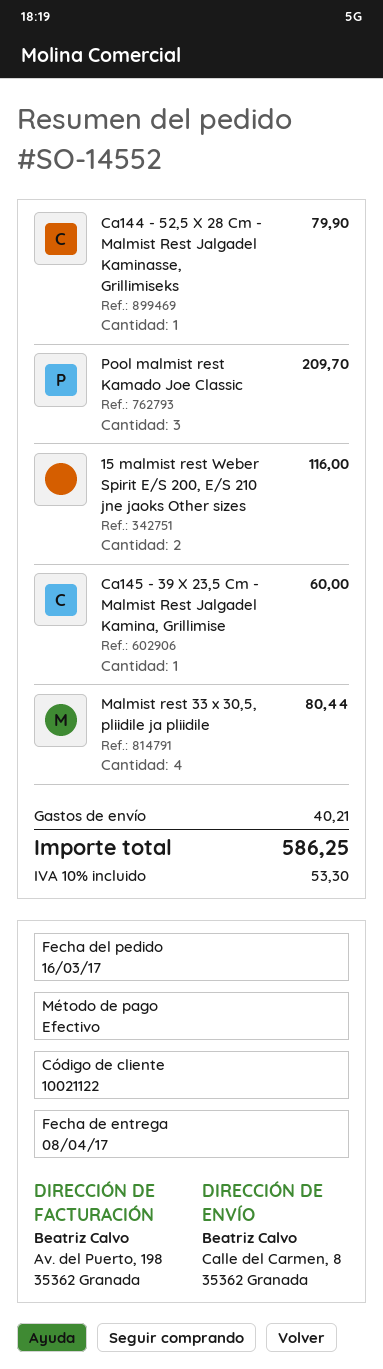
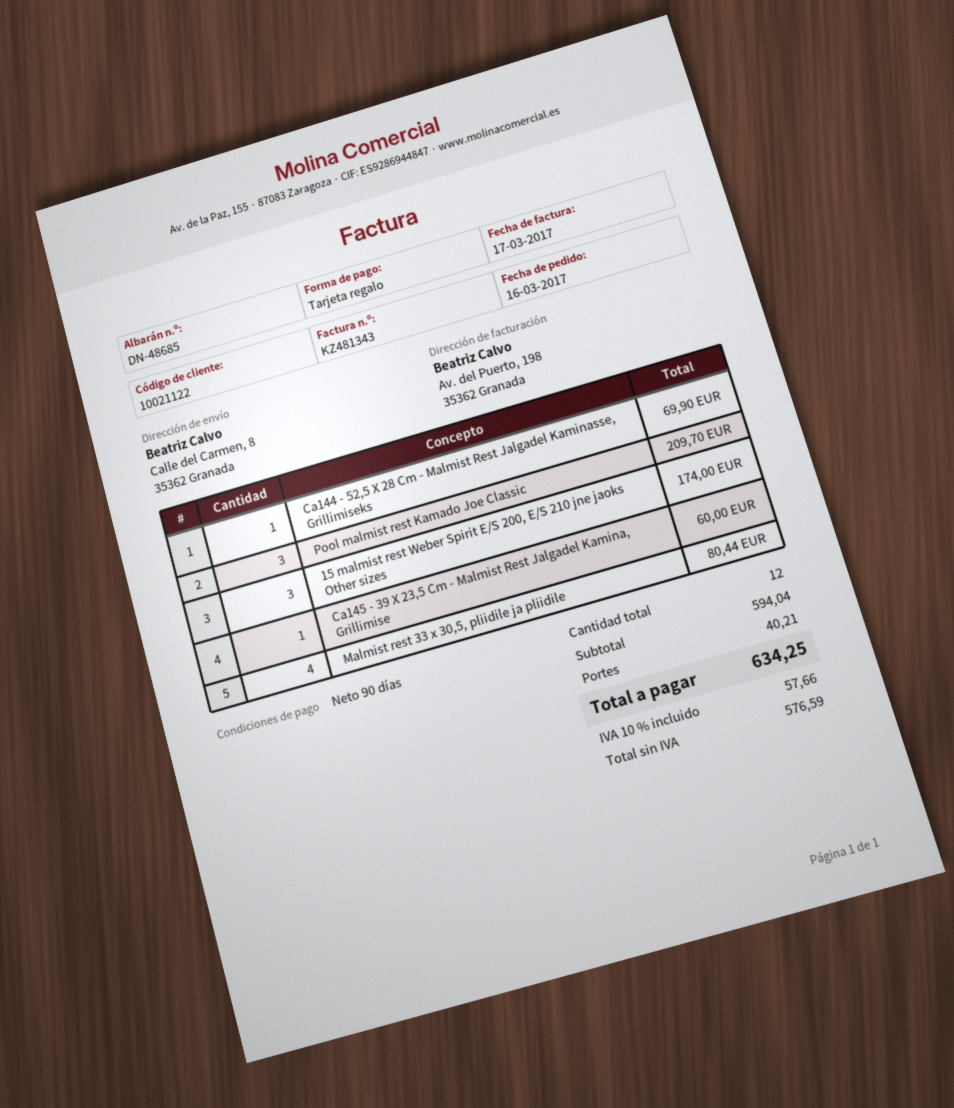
payment method: cash -> gift card
Ca144 - 52,5 X 28 Cm - Malmist Rest Jalgadel Kaminasse, Grillimiseks: 1 for 79.90 -> 1 for 69.90
15 malmist rest Weber Spirit E/S 200, E/S 210 jne jaoks Other sizes: 2 for 116.00 -> 3 for 174.00
tax: 10% = 53.30 -> 10% = 57.66
total: 586.25 -> 634.25

